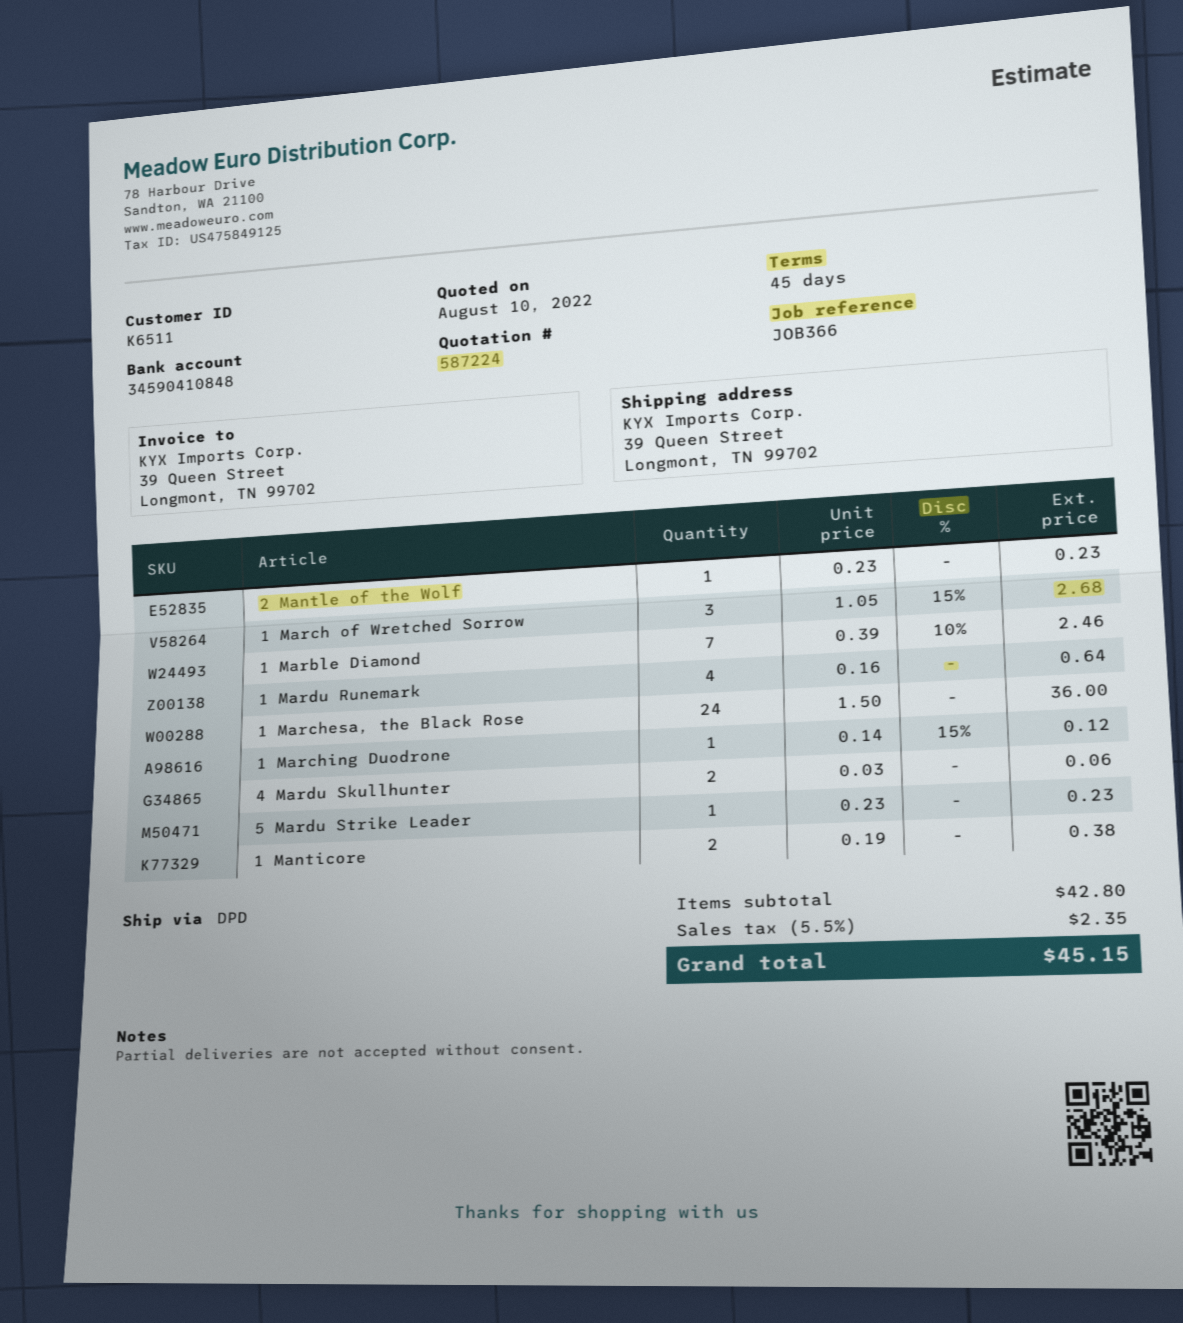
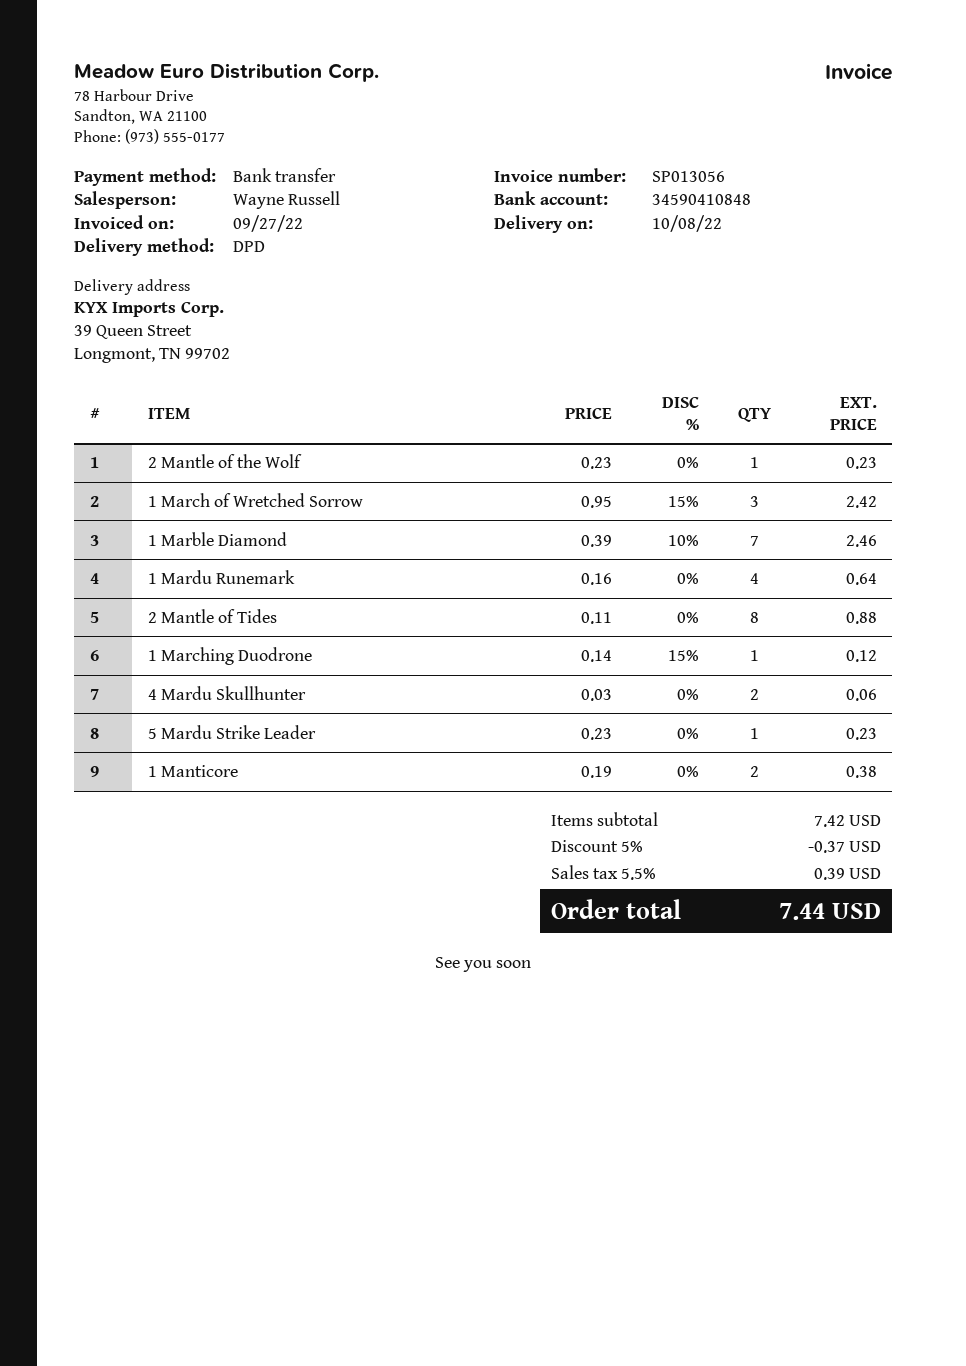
1 March of Wretched Sorrow: 3 x 1.05 - 15% = 2.68 -> 3 x 0.95 - 15% = 2.42
1 Marchesa, the Black Rose: 24 x 1.50 = 36.00 -> none
2 Mantle of Tides: none -> 8 x 0.11 = 0.88
subtotal: 42.80 -> 7.42
discount: none -> 5% = 0.37
tax: 5.5% = 2.35 -> 5.5% = 0.39
total: 45.15 -> 7.44

